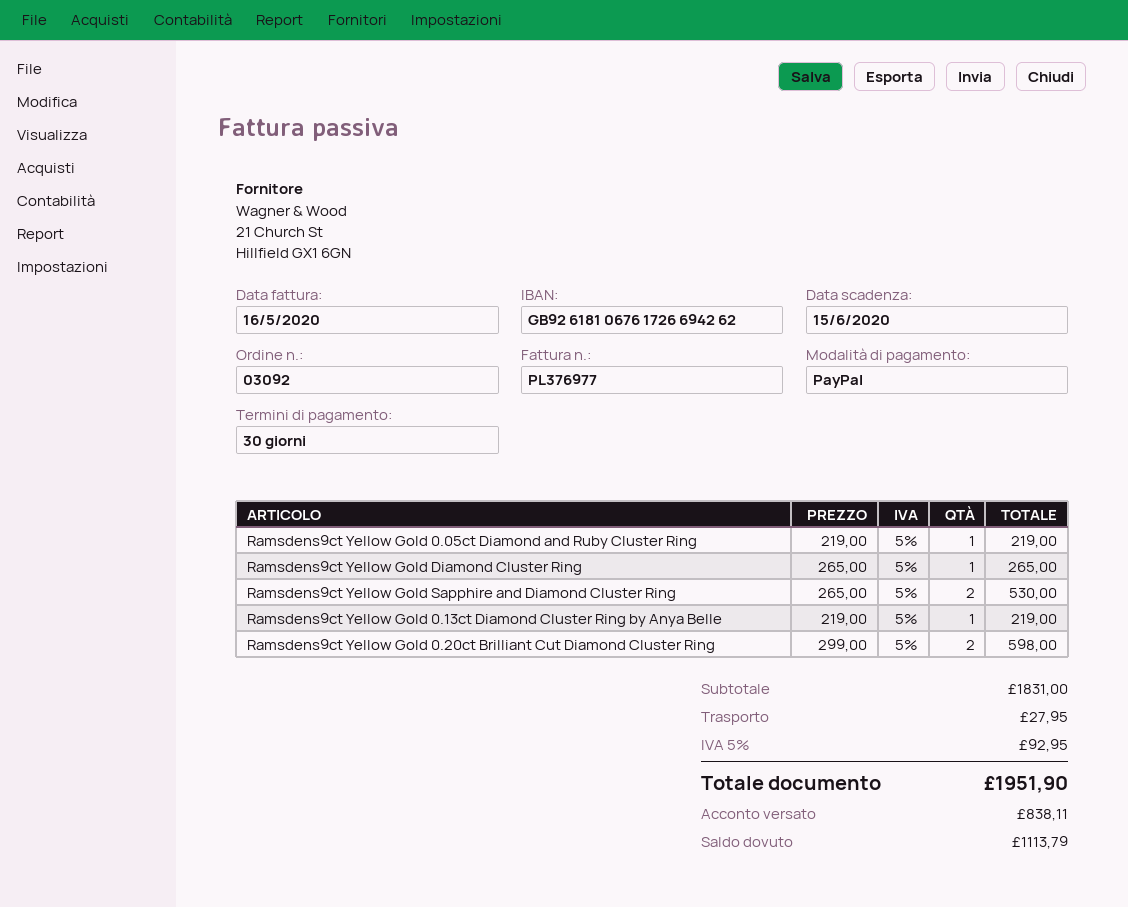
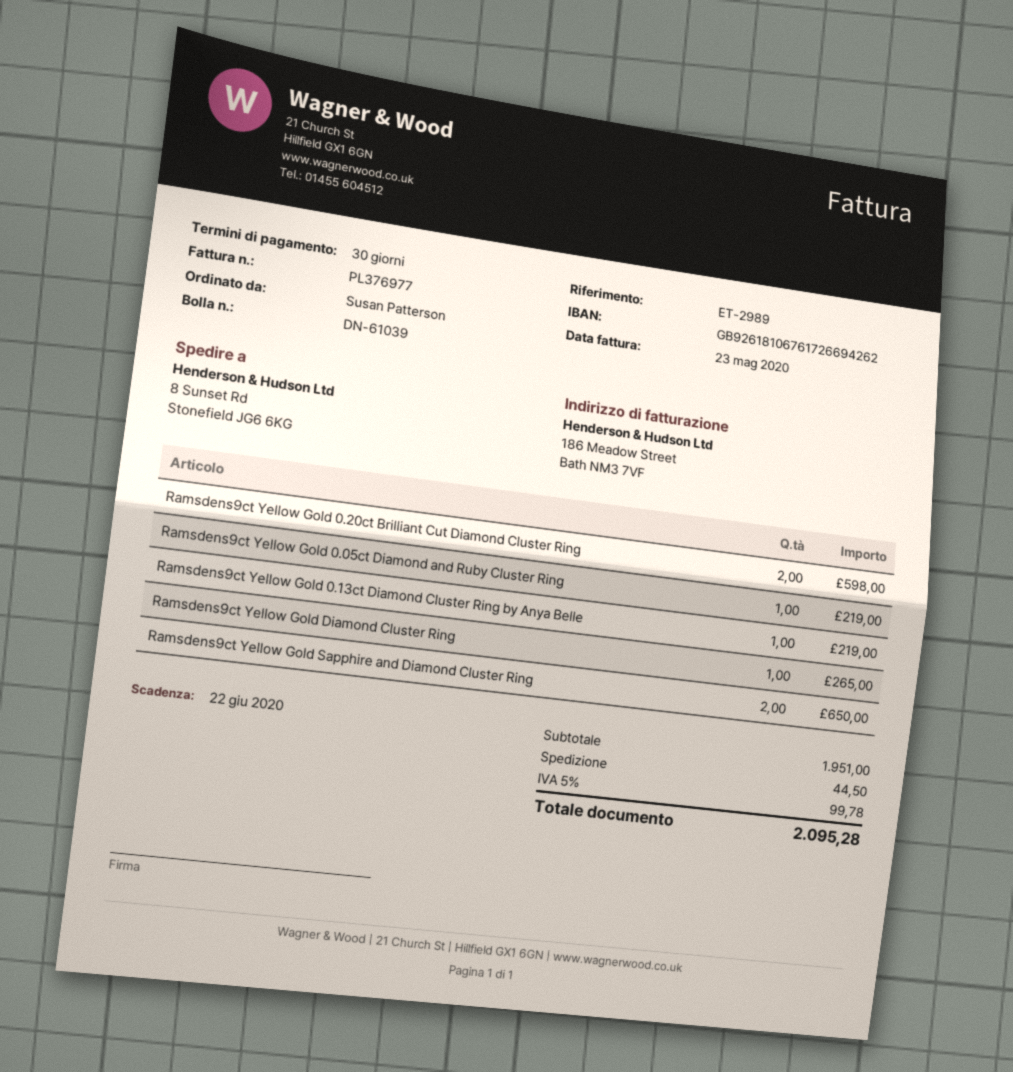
invoice date: 2020-05-16 -> 2020-05-23
due date: 2020-06-15 -> 2020-06-22
Ramsdens9ct Yellow Gold Sapphire and Diamond Cluster Ring: 2 for 530.00 -> 2 for 650.00
subtotal: 1831.00 -> 1951.00
shipping: 27.95 -> 44.50
tax: 5% = 92.95 -> 5% = 99.78
total: 1951.90 -> 2095.28

